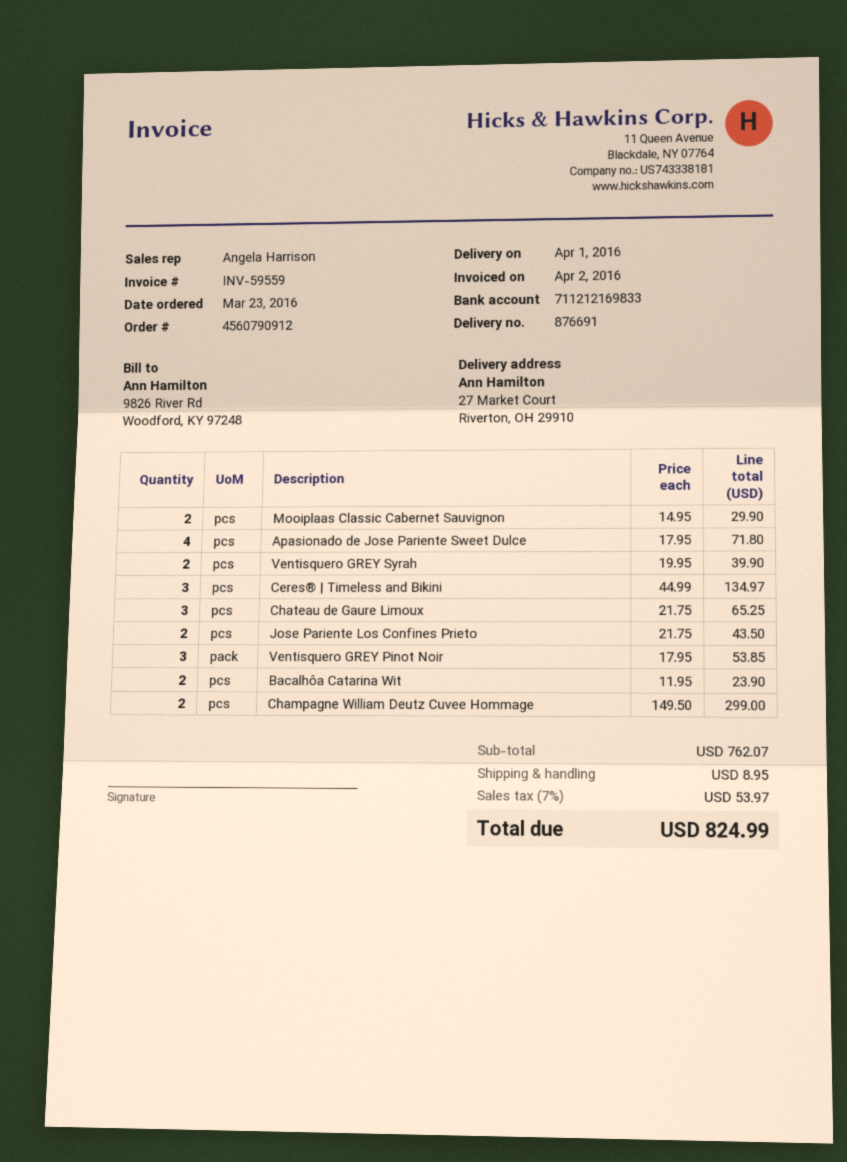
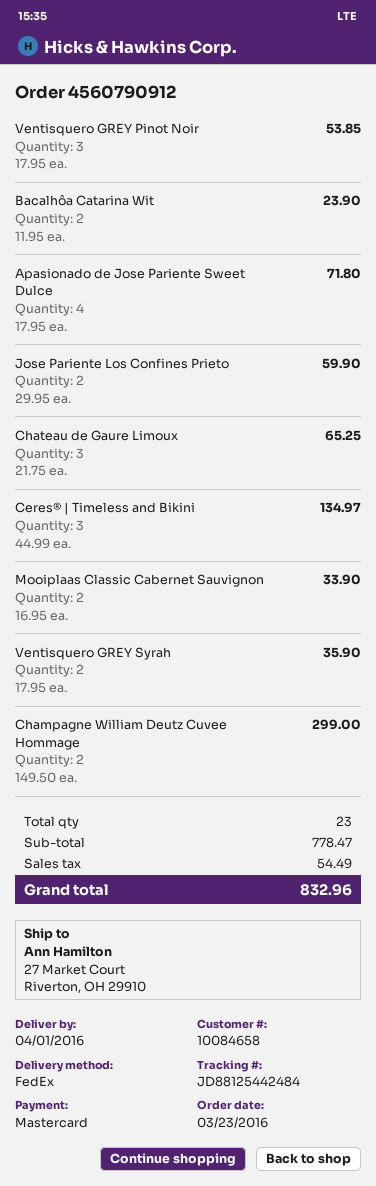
Mooiplaas Classic Cabernet Sauvignon: 2 x 14.95 = 29.90 -> 2 x 16.95 = 33.90
Ventisquero GREY Syrah: 2 x 19.95 = 39.90 -> 2 x 17.95 = 35.90
Jose Pariente Los Confines Prieto: 2 x 21.75 = 43.50 -> 2 x 29.95 = 59.90
subtotal: 762.07 -> 778.47
shipping: 8.95 -> none
tax: 53.97 -> 54.49
total: 824.99 -> 832.96

